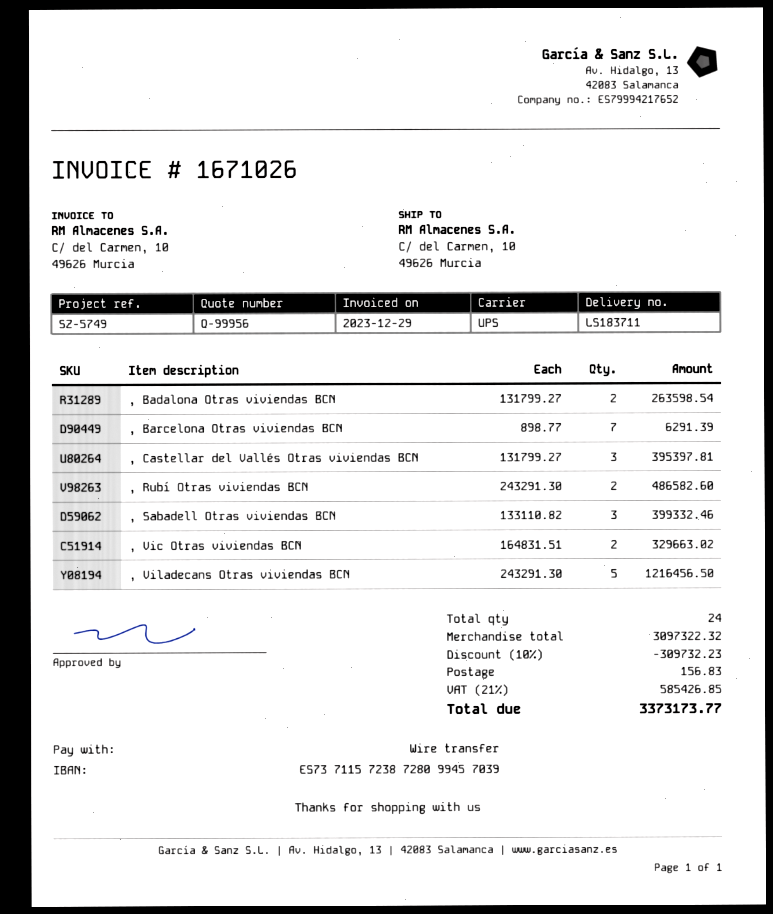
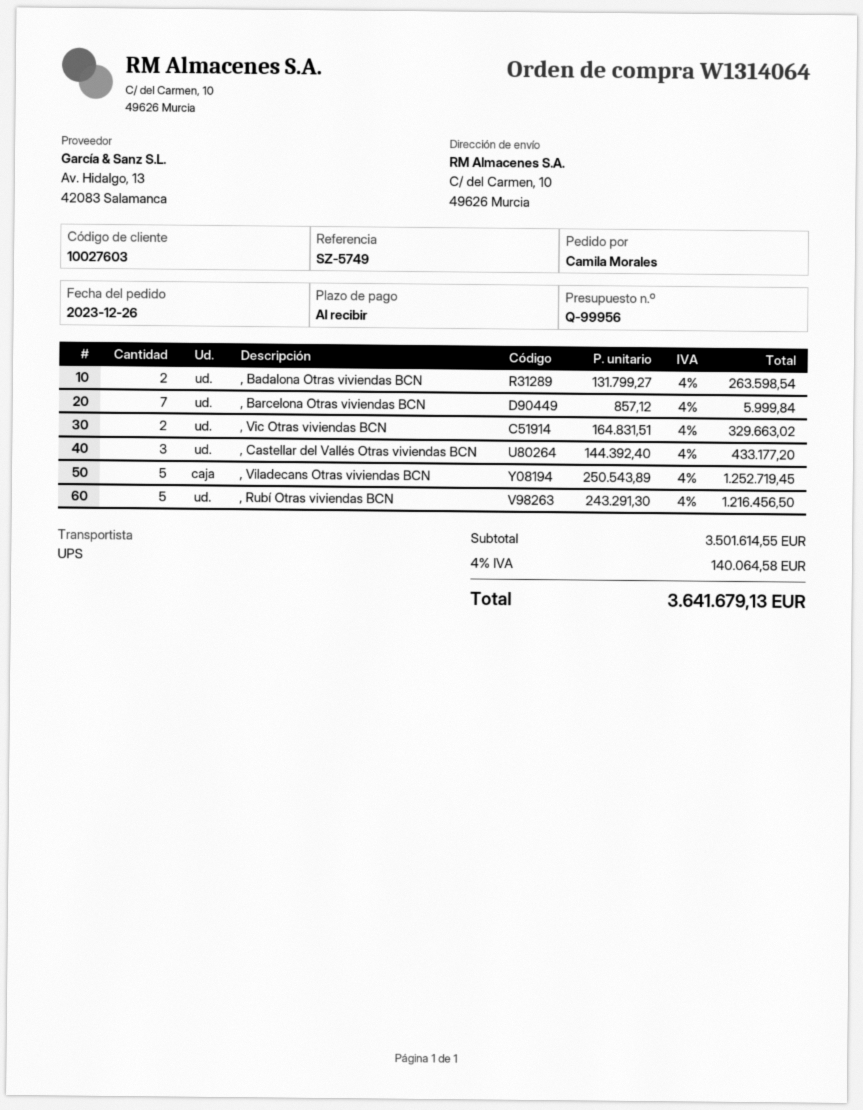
, Barcelona Otras viviendas BCN: 7 x 898.77 = 6291.39 -> 7 x 857.12 = 5999.84
, Castellar del Vallés Otras viviendas BCN: 3 x 131799.27 = 395397.81 -> 3 x 144392.40 = 433177.20
, Rubí Otras viviendas BCN: 2 x 243291.30 = 486582.60 -> 5 x 243291.30 = 1216456.50
, Sabadell Otras viviendas BCN: 3 x 133110.82 = 399332.46 -> none
, Viladecans Otras viviendas BCN: 5 x 243291.30 = 1216456.50 -> 5 x 250543.89 = 1252719.45
subtotal: 3097322.32 -> 3501614.55
discount: 10% = 309732.23 -> none
shipping: 156.83 -> none
tax: 21% = 585426.85 -> 4% = 140064.58
total: 3373173.77 -> 3641679.13

